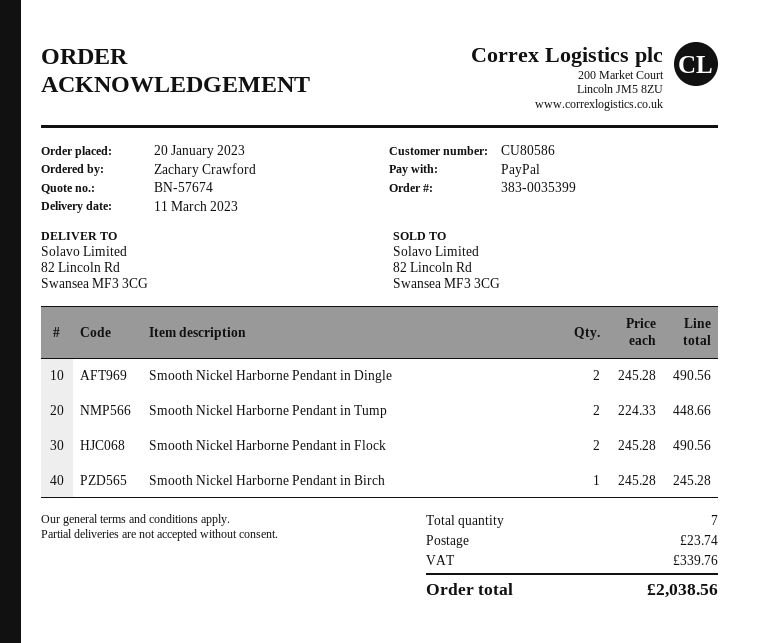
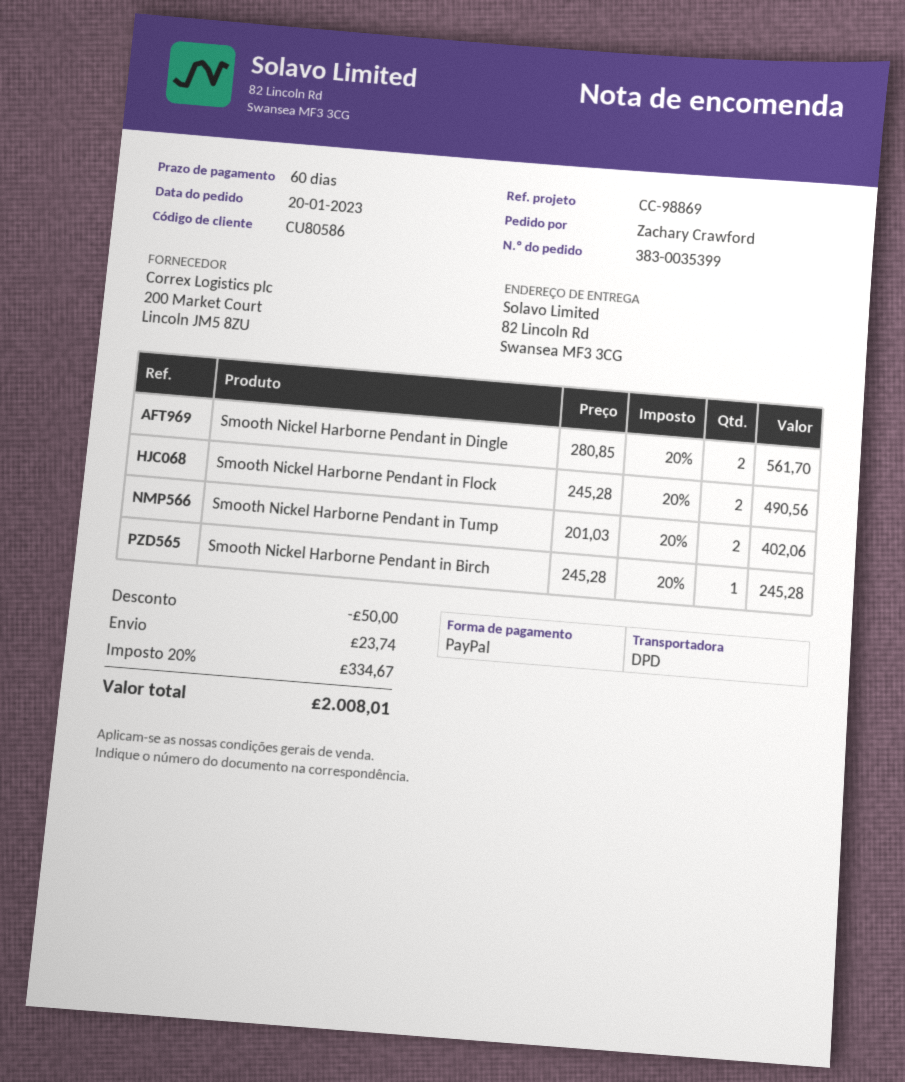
Smooth Nickel Harborne Pendant in Dingle: 2 x 245.28 = 490.56 -> 2 x 280.85 = 561.70
Smooth Nickel Harborne Pendant in Tump: 2 x 224.33 = 448.66 -> 2 x 201.03 = 402.06
discount: none -> 50.00
tax: 339.76 -> 334.67
total: 2038.56 -> 2008.01

